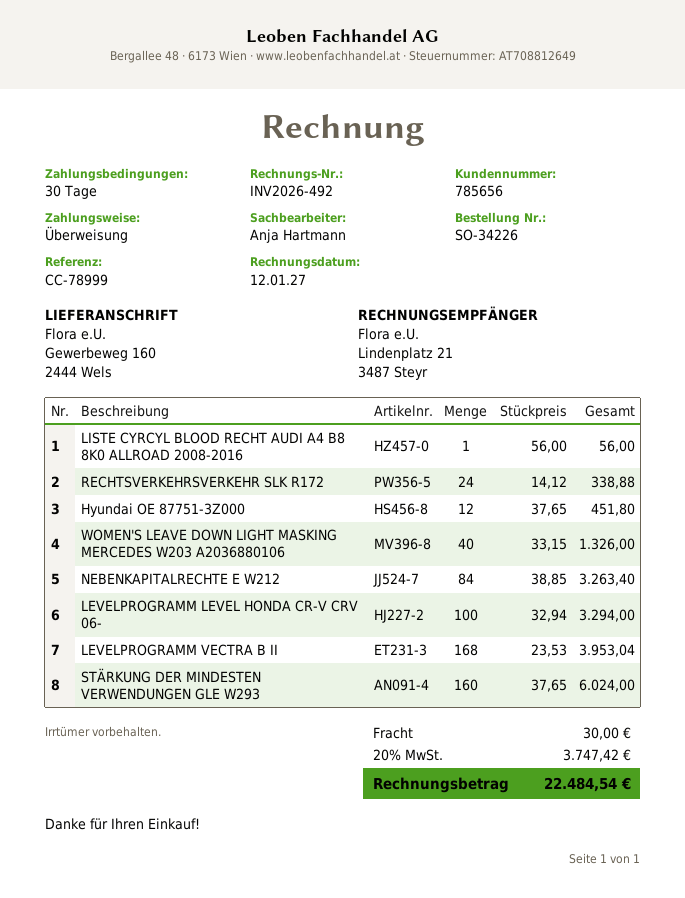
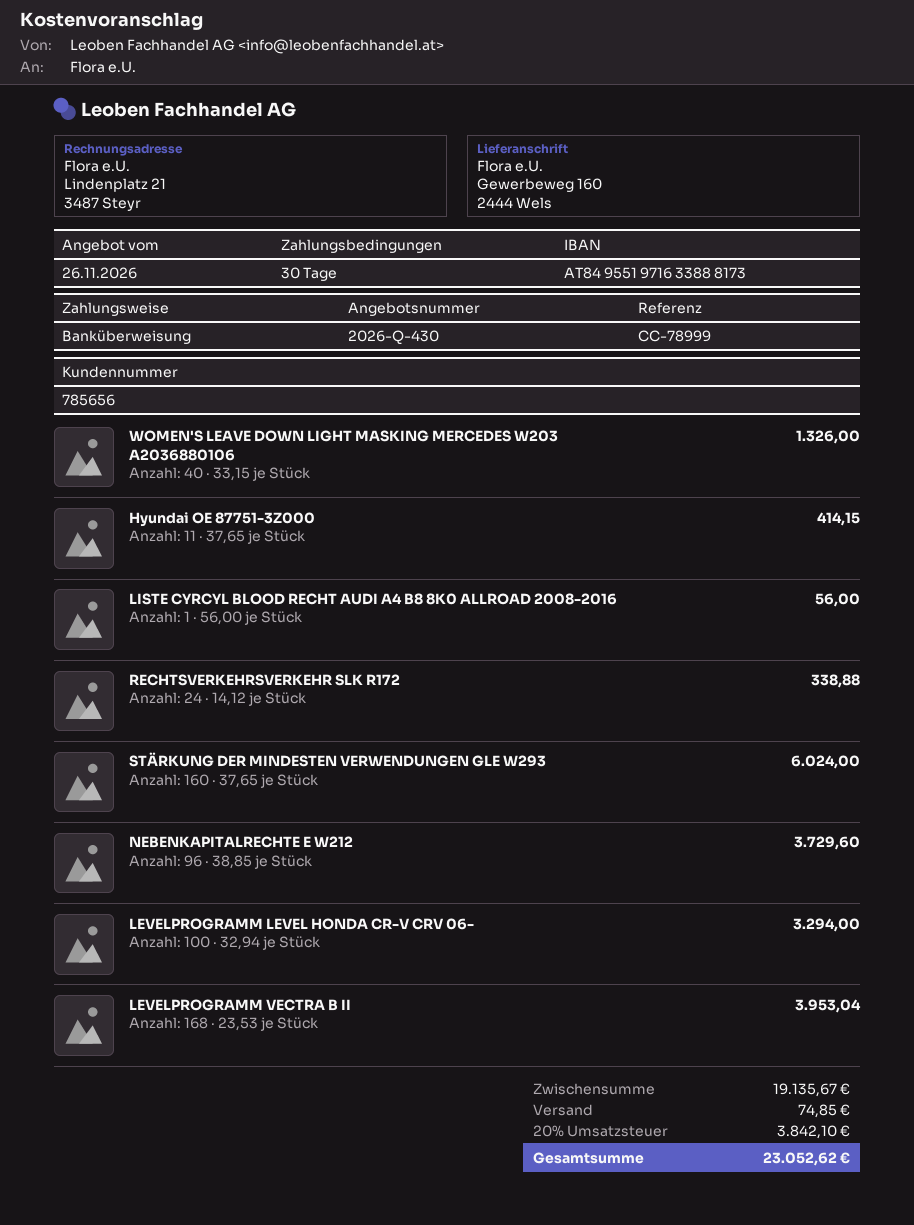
Hyundai OE 87751-3Z000: 12 x 37.65 = 451.80 -> 11 x 37.65 = 414.15
NEBENKAPITALRECHTE E W212: 84 x 38.85 = 3263.40 -> 96 x 38.85 = 3729.60
shipping: 30.00 -> 74.85
tax: 20% = 3747.42 -> 20% = 3842.10
total: 22484.54 -> 23052.62

